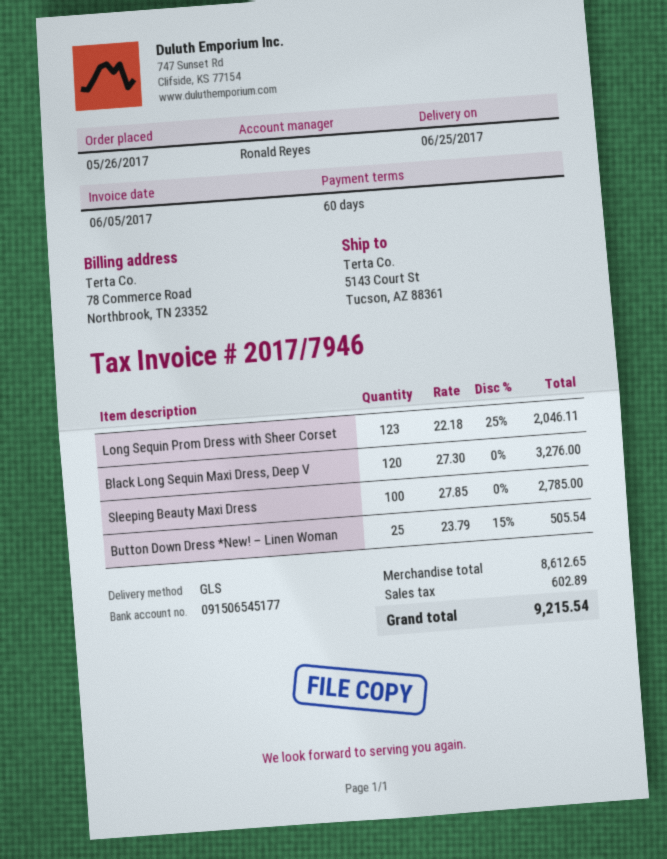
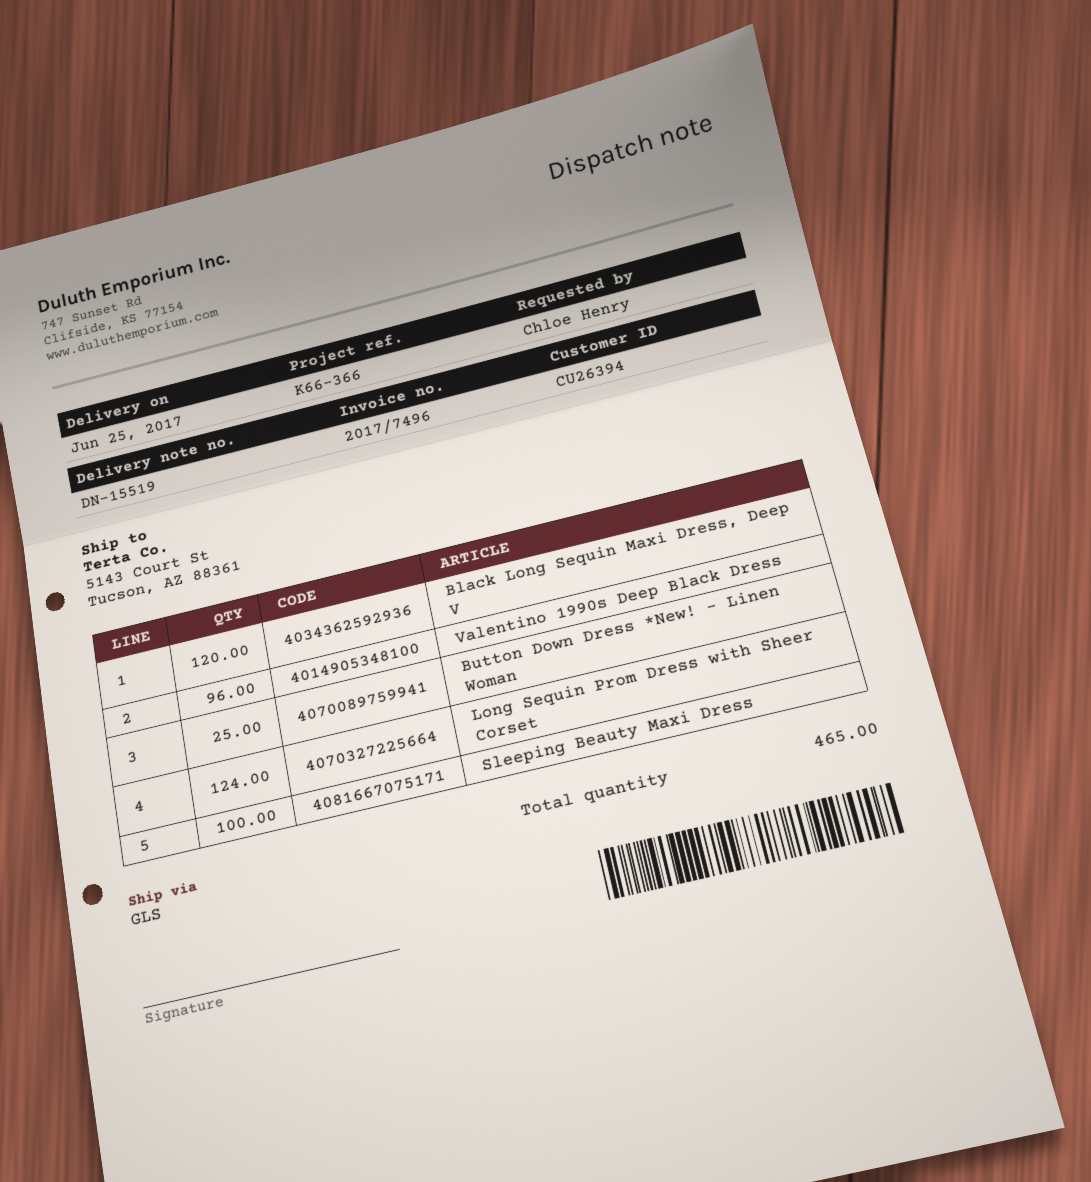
invoice number: 2017/7946 -> 2017/7496
Long Sequin Prom Dress with Sheer Corset: 123 -> 124
Valentino 1990s Deep Black Dress: none -> 96

